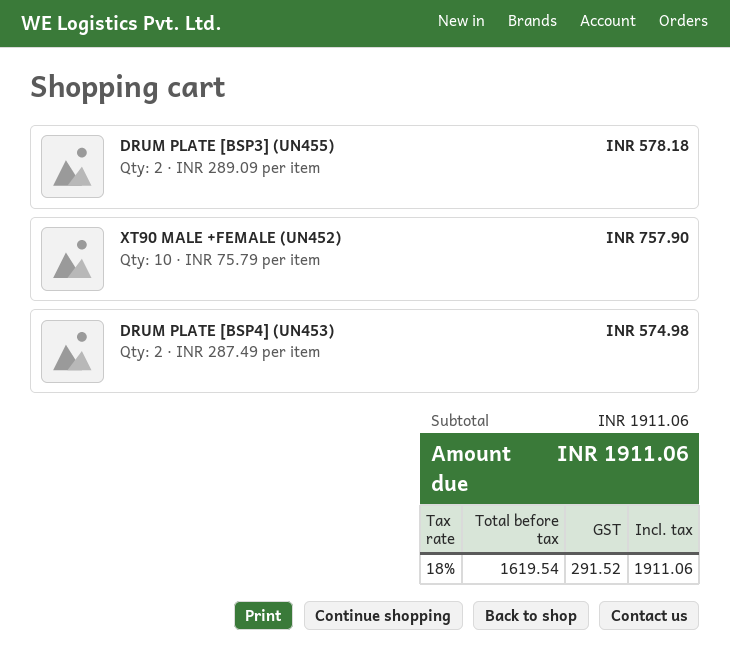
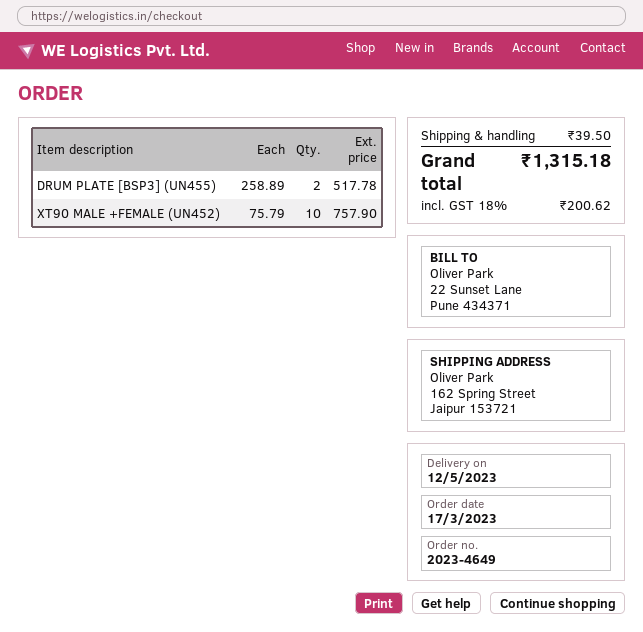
DRUM PLATE [BSP3] (UN455): 2 x 289.09 = 578.18 -> 2 x 258.89 = 517.78
DRUM PLATE [BSP4] (UN453): 2 x 287.49 = 574.98 -> none
shipping: none -> 39.50
tax: 18% = 291.52 -> 18% = 200.62
total: 1911.06 -> 1315.18

